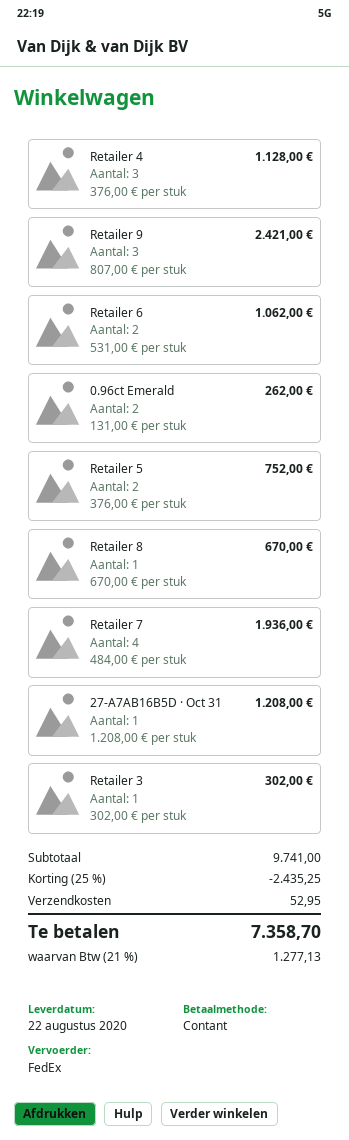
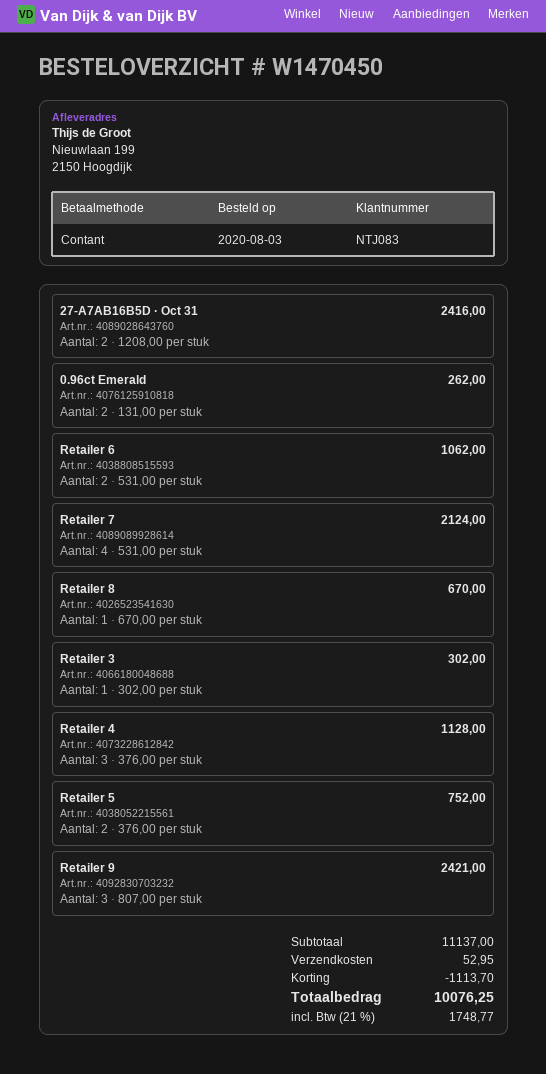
Retailer 7: 4 x 484.00 = 1936.00 -> 4 x 531.00 = 2124.00
27-A7AB16B5D · Oct 31: 1 x 1208.00 = 1208.00 -> 2 x 1208.00 = 2416.00
subtotal: 9741.00 -> 11137.00
discount: 2435.25 -> 1113.70
tax: 21% = 1277.13 -> 21% = 1748.77
total: 7358.70 -> 10076.25

